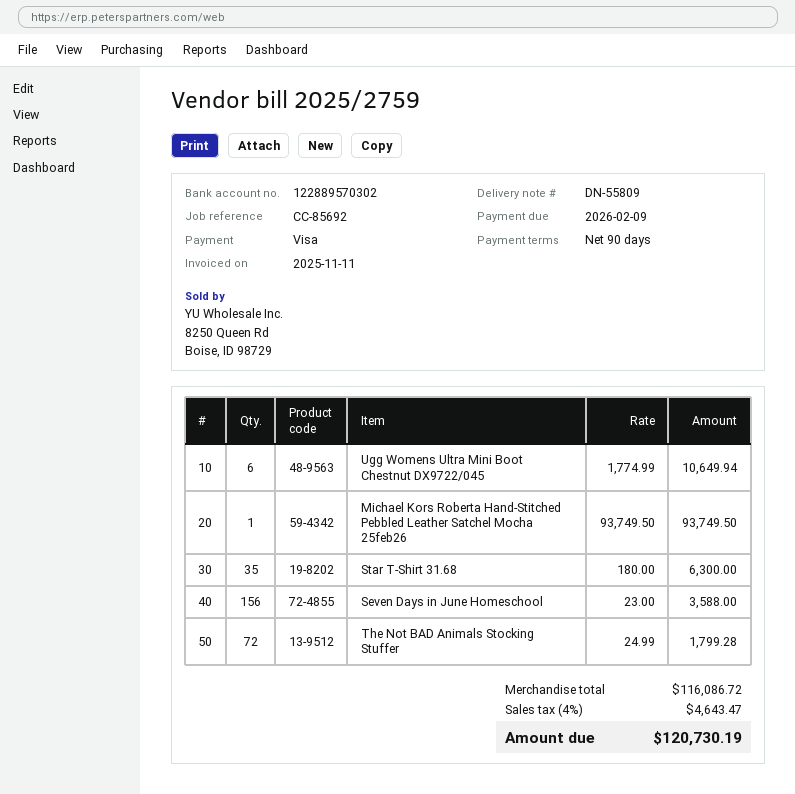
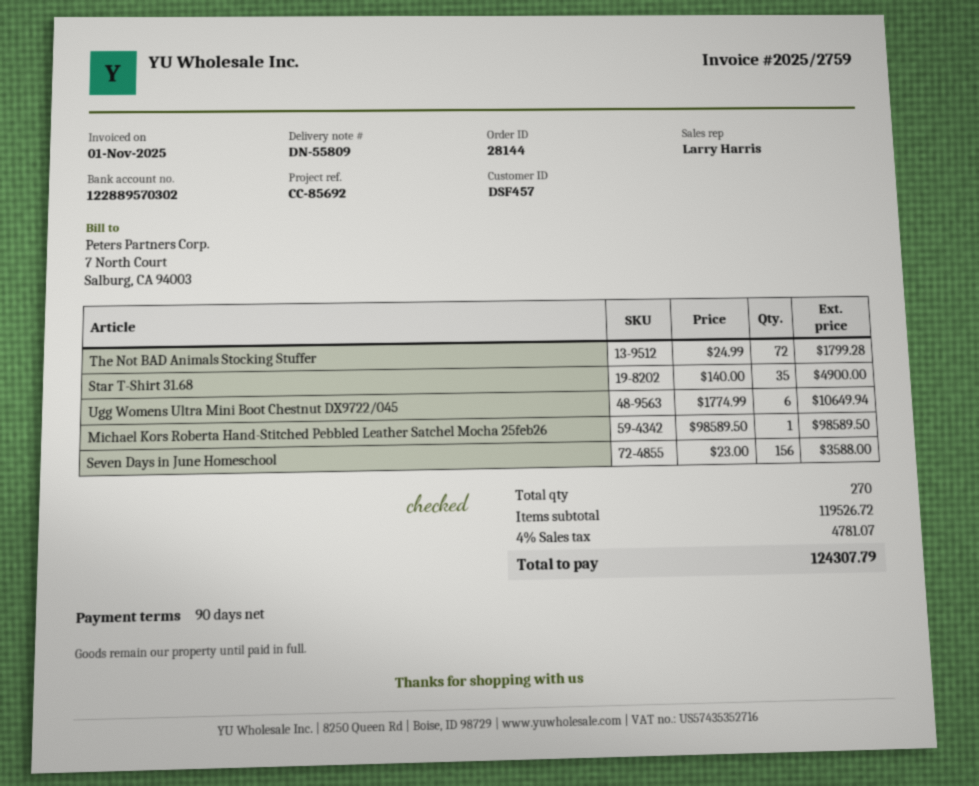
invoice date: 2025-11-11 -> 2025-11-01
Michael Kors Roberta Hand-Stitched Pebbled Leather Satchel Mocha 25feb26: 1 x 93749.50 = 93749.50 -> 1 x 98589.50 = 98589.50
Star T-Shirt 31.68: 35 x 180.00 = 6300.00 -> 35 x 140.00 = 4900.00
subtotal: 116086.72 -> 119526.72
tax: 4% = 4643.47 -> 4% = 4781.07
total: 120730.19 -> 124307.79

